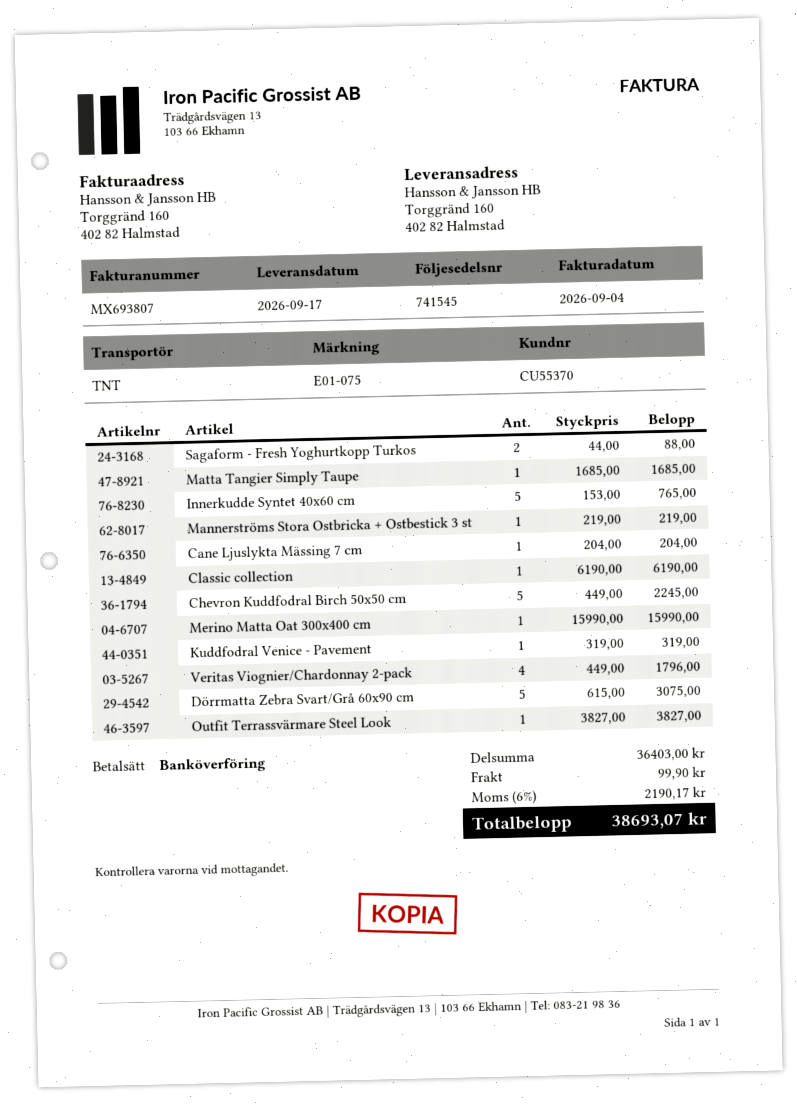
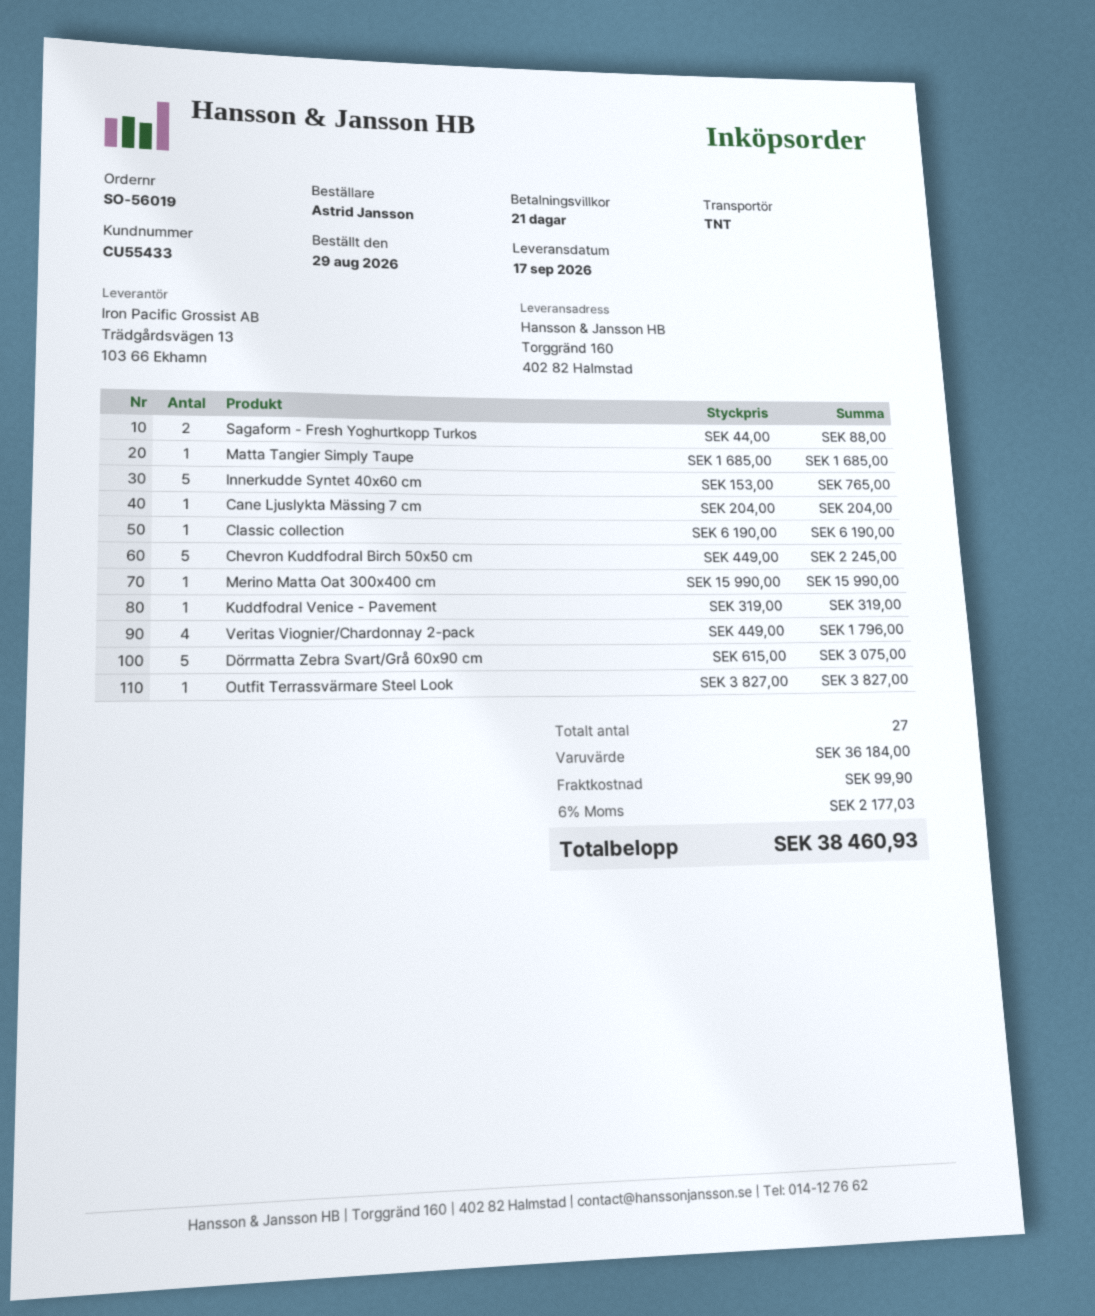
customer number: CU55370 -> CU55433
Mannerströms Stora Ostbricka + Ostbestick 3 st: 1 x 219.00 = 219.00 -> none
subtotal: 36403.00 -> 36184.00
tax: 6% = 2190.17 -> 6% = 2177.03
total: 38693.07 -> 38460.93

